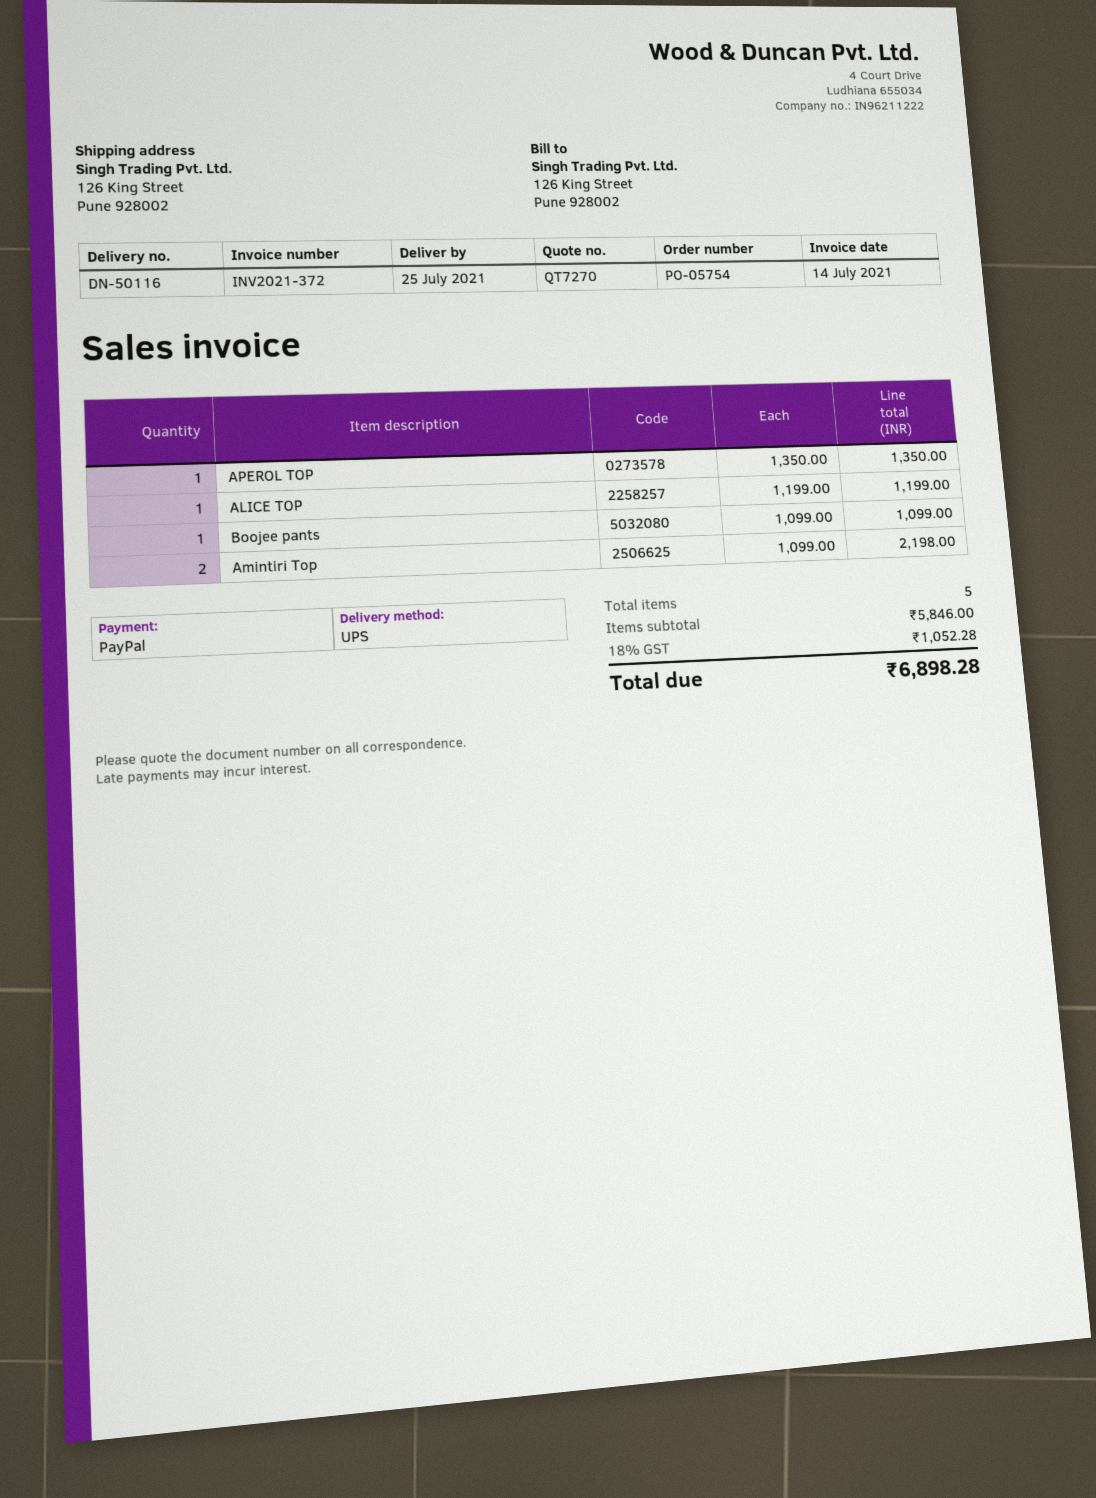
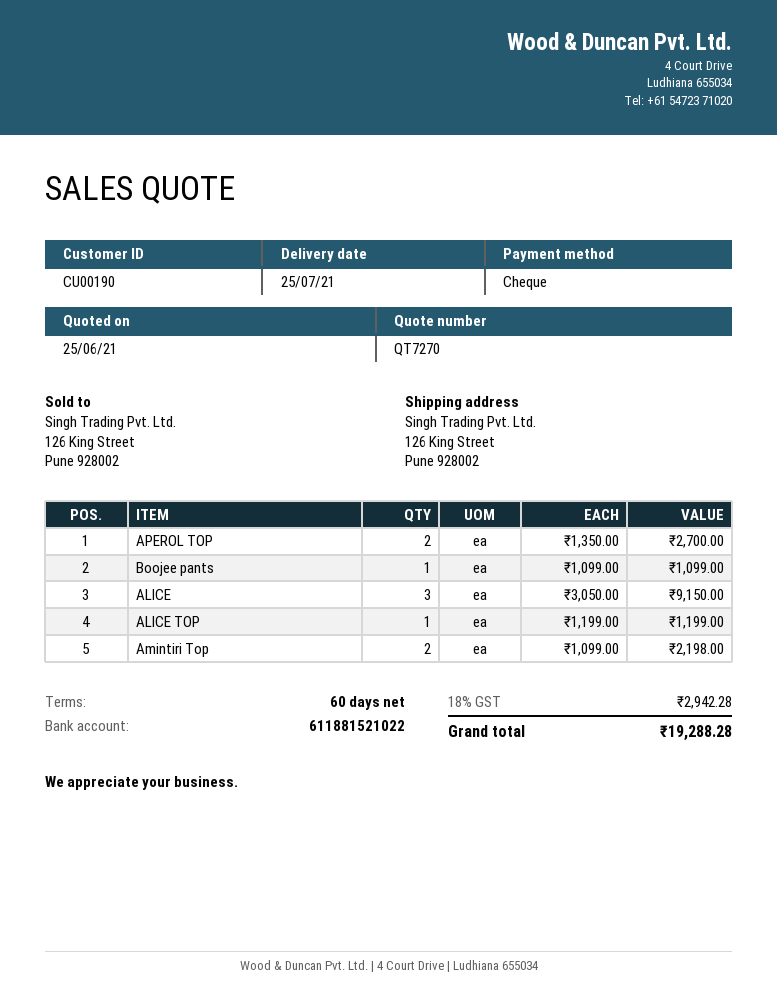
payment method: PayPal -> cheque
APEROL TOP: 1 x 1350.00 = 1350.00 -> 2 x 1350.00 = 2700.00
ALICE: none -> 3 x 3050.00 = 9150.00
tax: 18% = 1052.28 -> 18% = 2942.28
total: 6898.28 -> 19288.28

